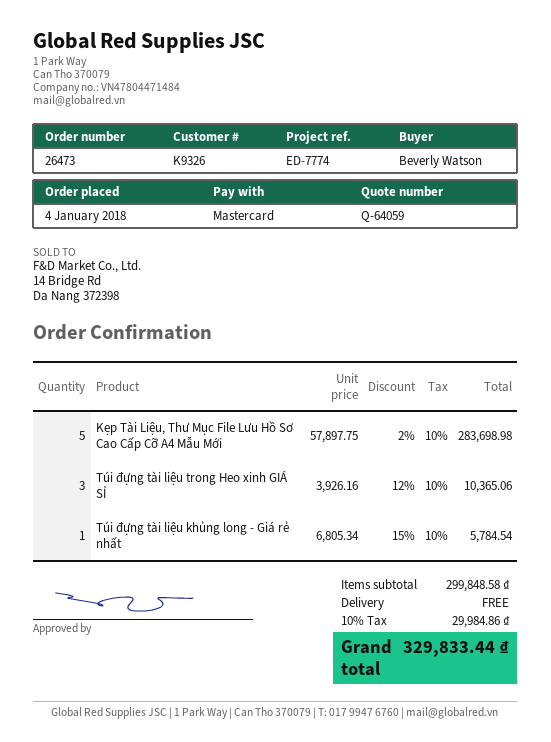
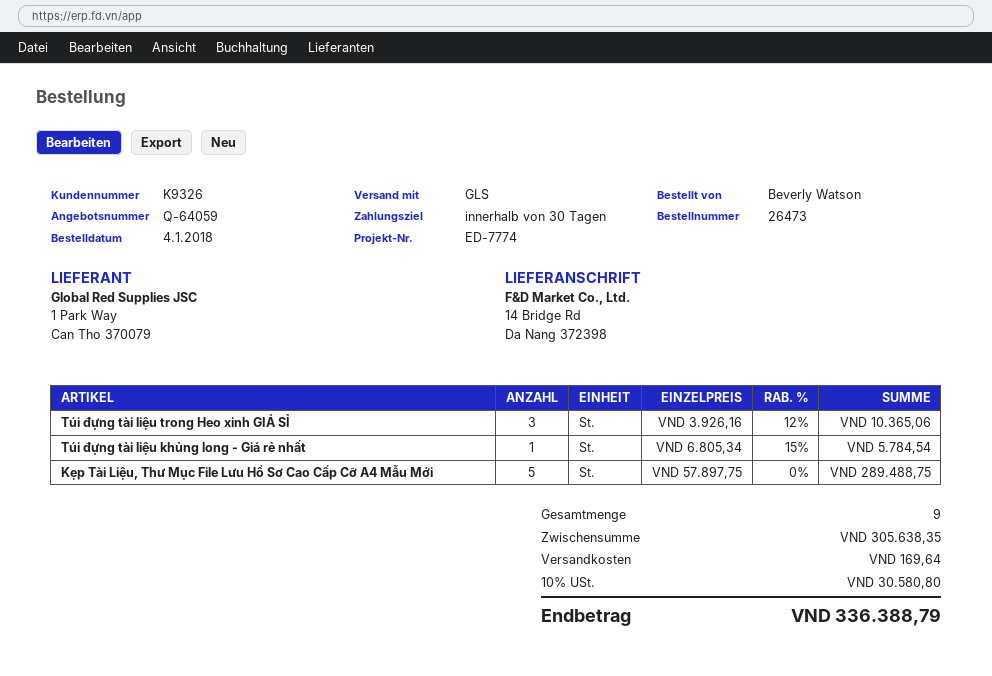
Kẹp Tài Liệu, Thư Mục File Lưu Hồ Sơ Cao Cấp Cỡ A4 Mẫu Mới: 5 x 57897.75 - 2% = 283698.98 -> 5 x 57897.75 = 289488.75
subtotal: 299848.58 -> 305638.35
shipping: 0.00 -> 169.64
tax: 10% = 29984.86 -> 10% = 30580.80
total: 329833.44 -> 336388.79

